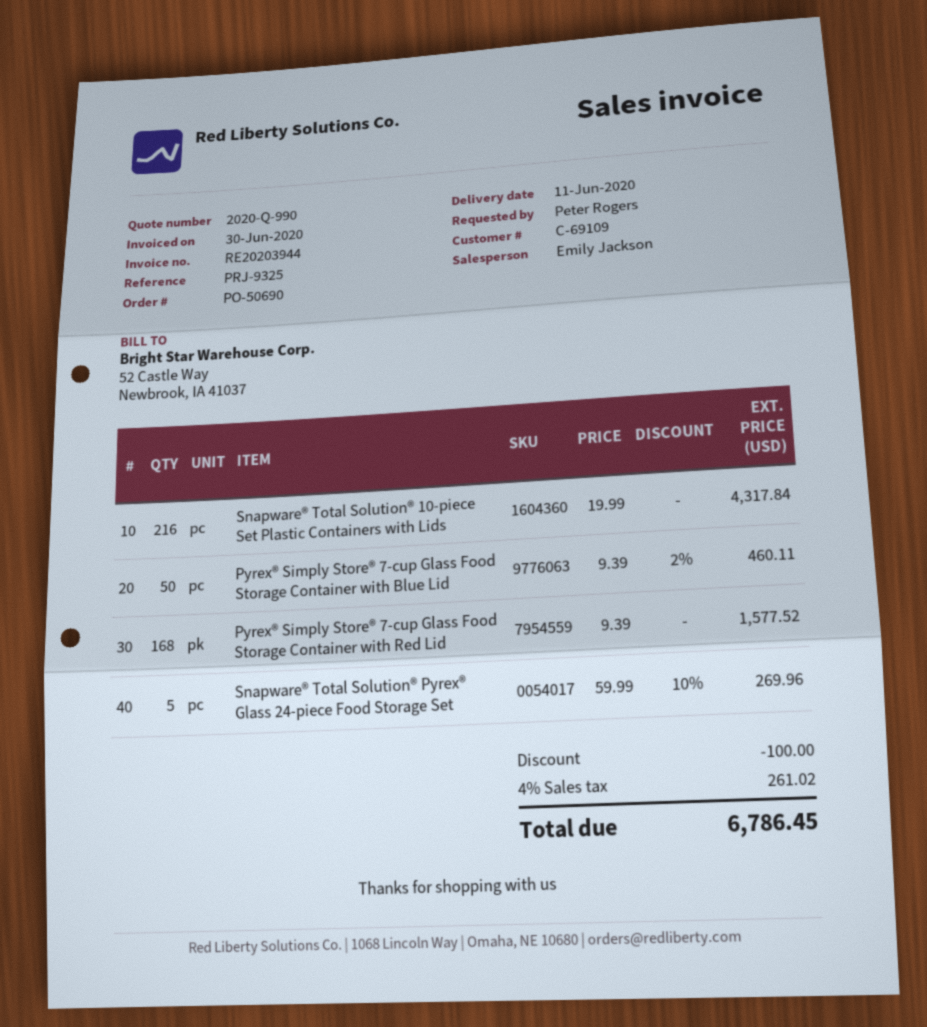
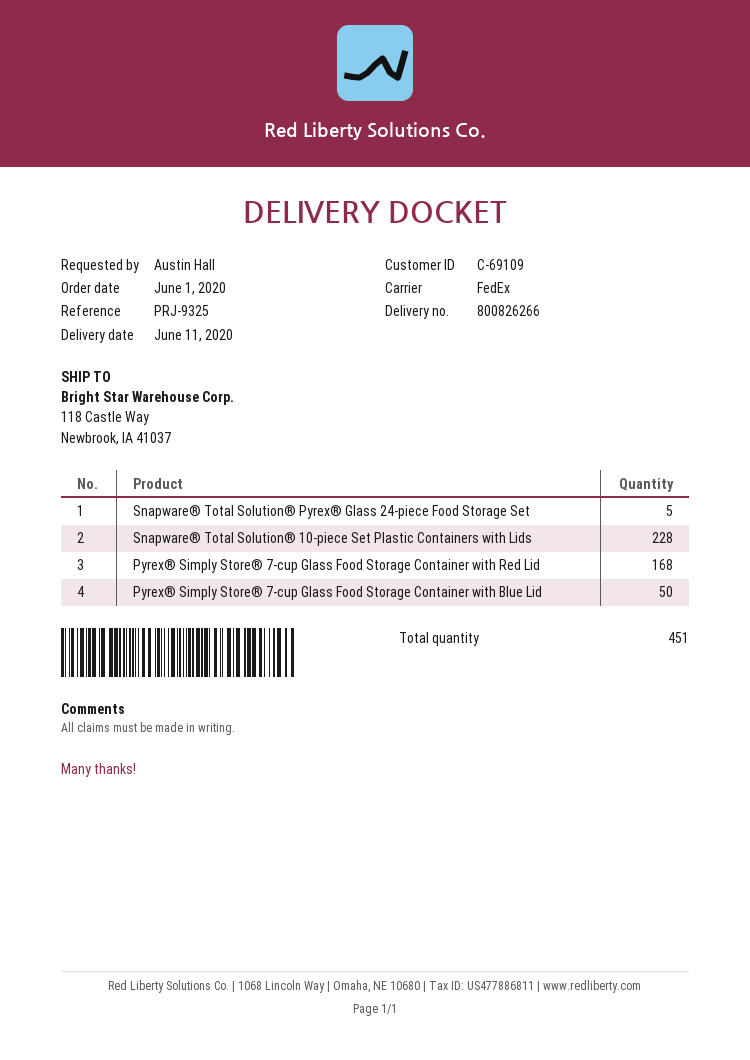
ordered by: Peter Rogers -> Austin Hall
Snapware® Total Solution® 10-piece Set Plastic Containers with Lids: 216 -> 228

